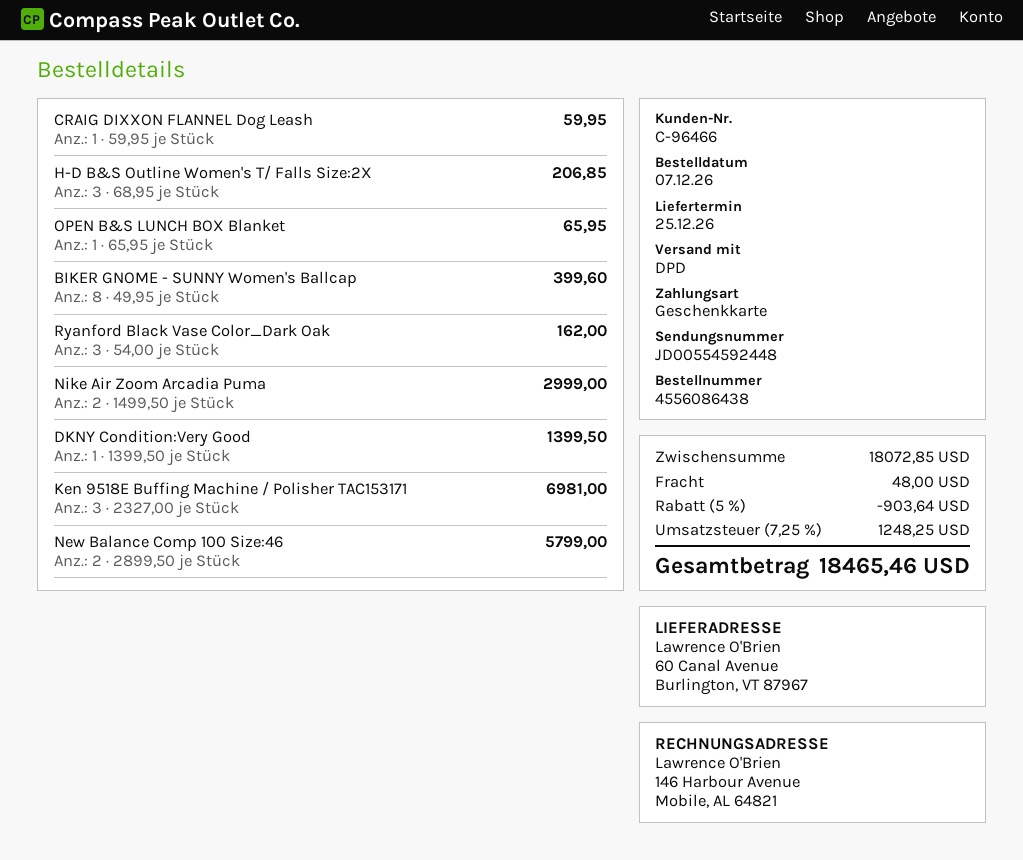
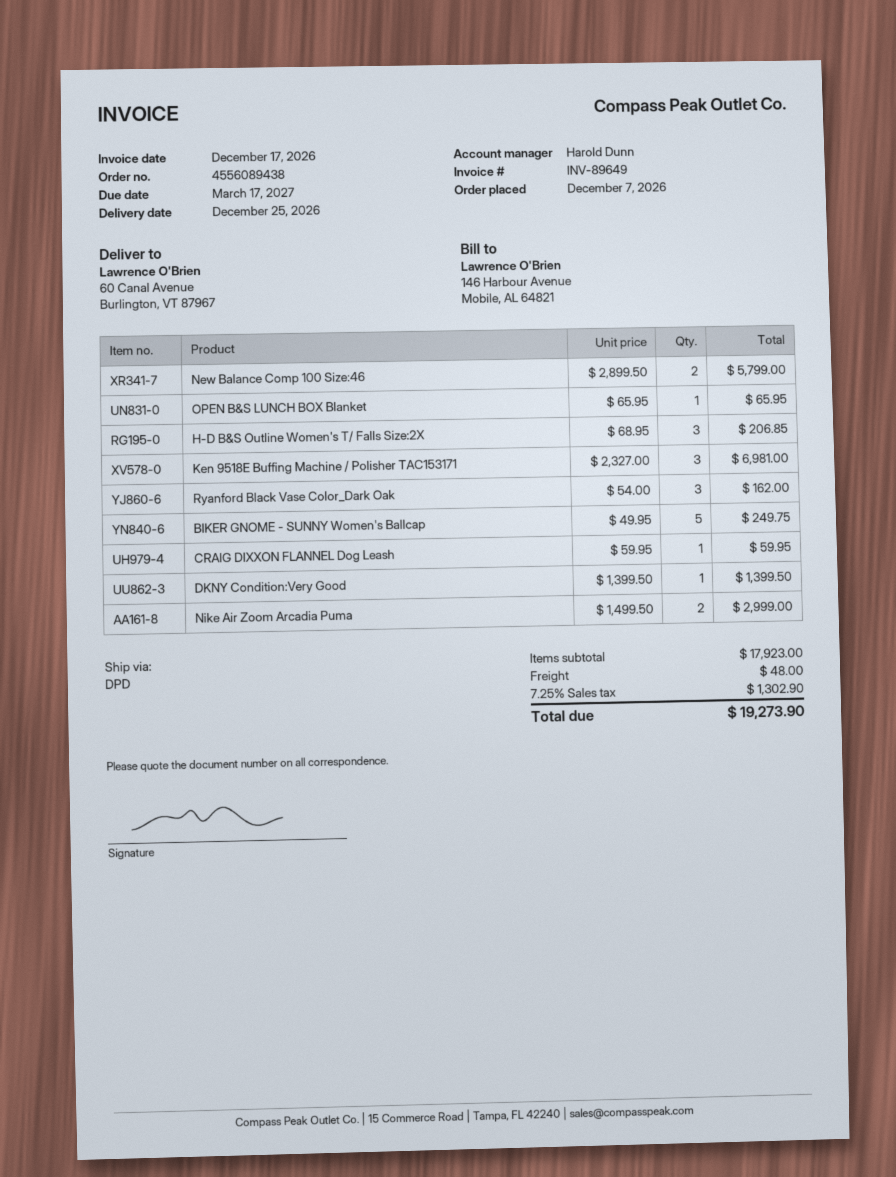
order number: 4556086438 -> 4556089438
BIKER GNOME - SUNNY Women's Ballcap: 8 x 49.95 = 399.60 -> 5 x 49.95 = 249.75
subtotal: 18072.85 -> 17923.00
discount: 5% = 903.64 -> none
tax: 7.25% = 1248.25 -> 7.25% = 1302.90
total: 18465.46 -> 19273.90

